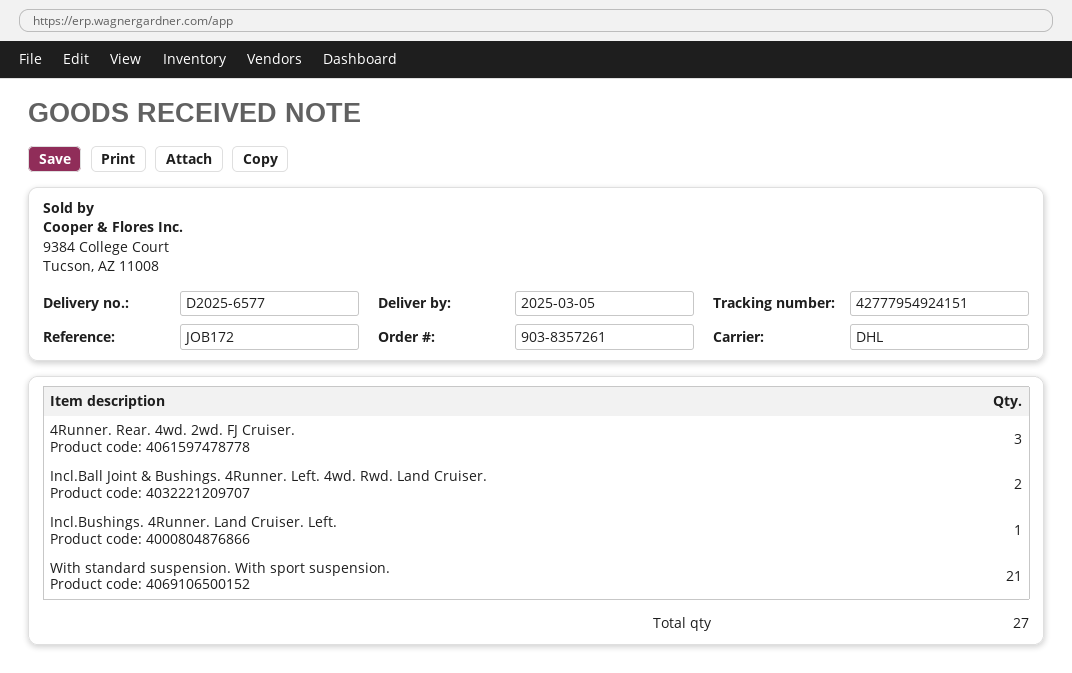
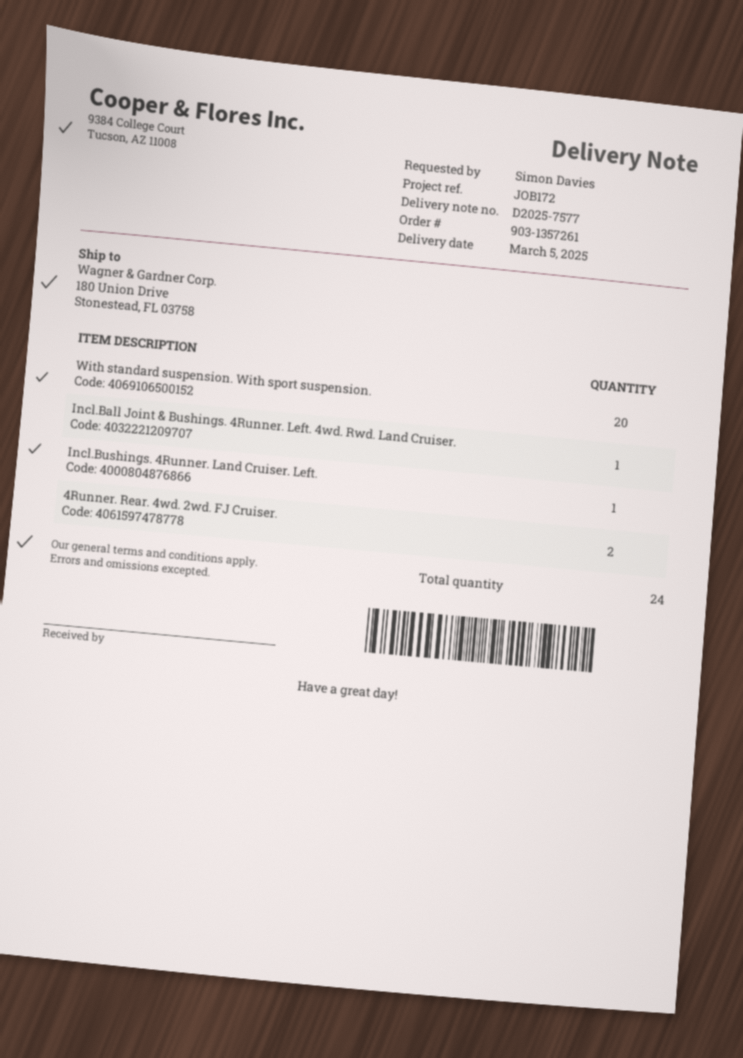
order number: 903-8357261 -> 903-1357261
delivery note number: D2025-6577 -> D2025-7577
4Runner. Rear. 4wd. 2wd. FJ Cruiser.: 3 -> 2
Incl.Ball Joint & Bushings. 4Runner. Left. 4wd. Rwd. Land Cruiser.: 2 -> 1
With standard suspension. With sport suspension.: 21 -> 20
total quantity: 27 -> 24

